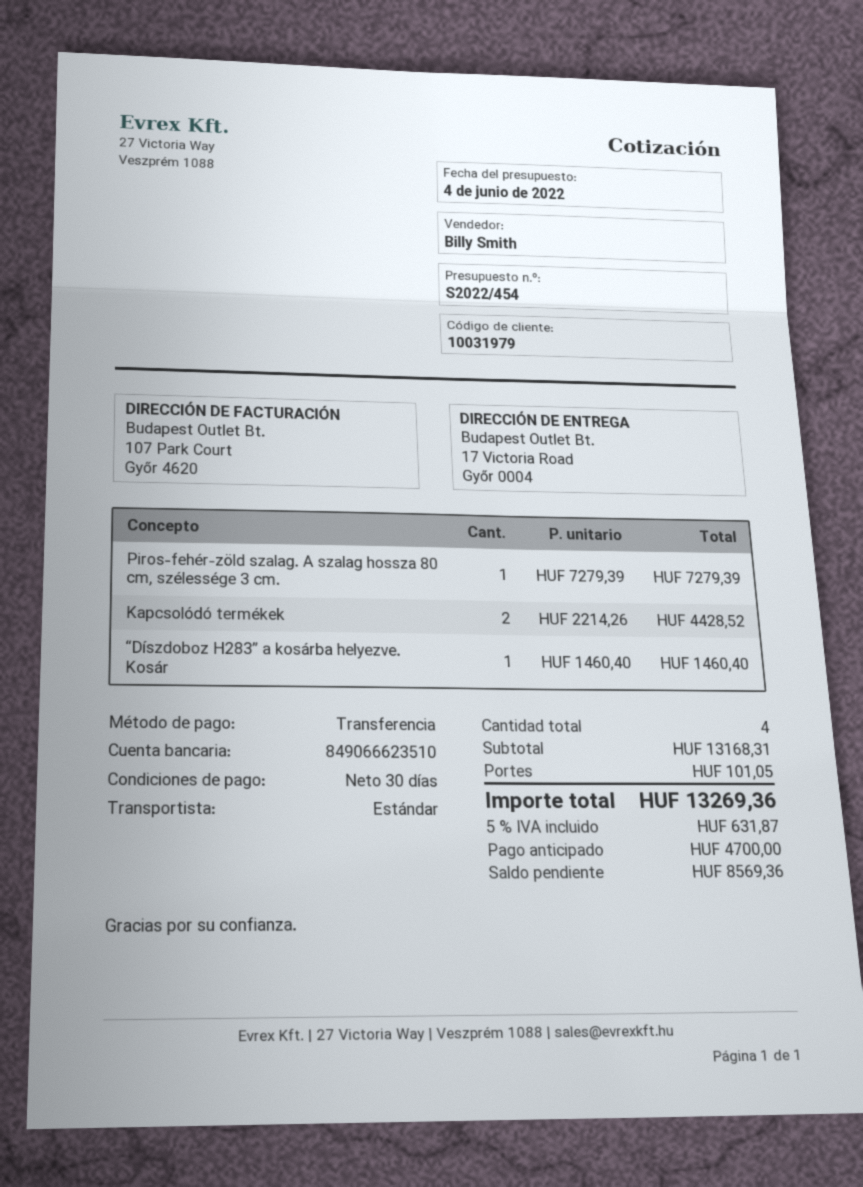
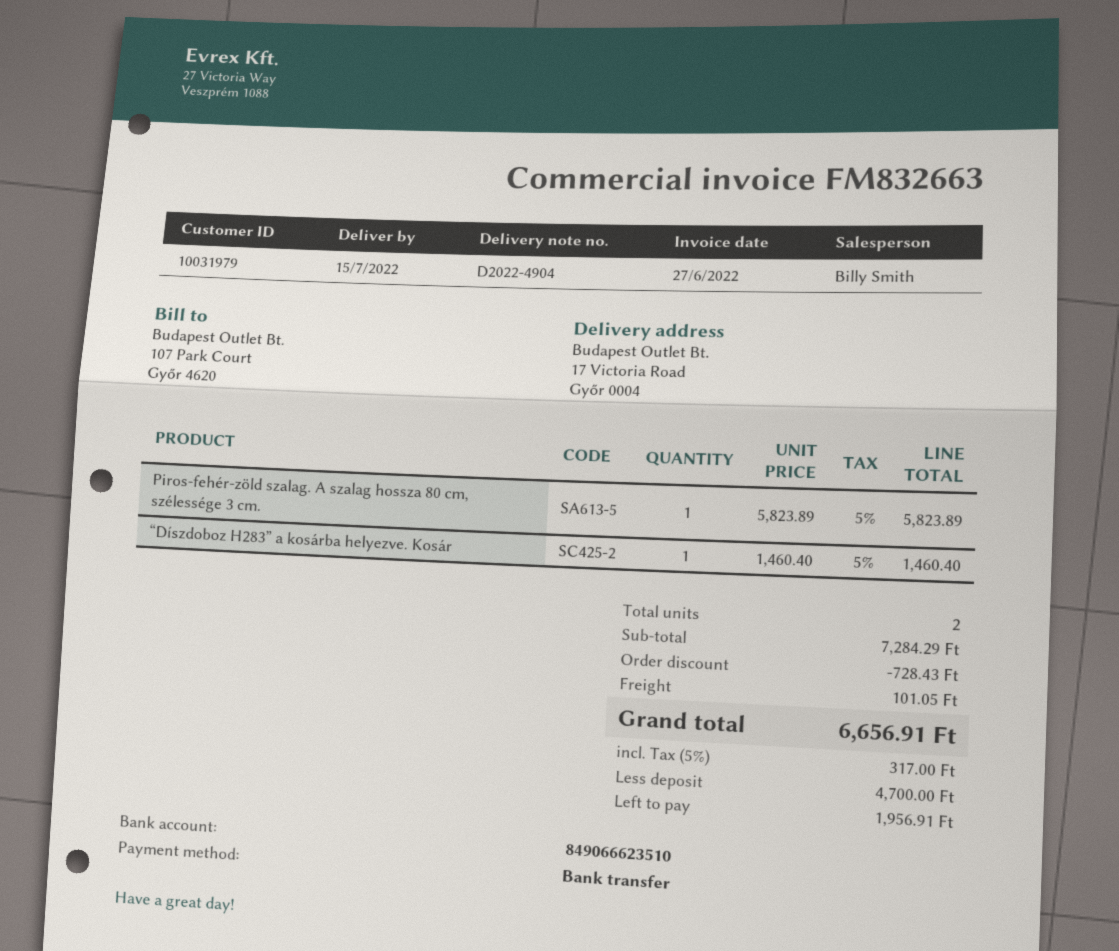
Piros-fehér-zöld szalag. A szalag hossza 80 cm, szélessége 3 cm.: 1 x 7279.39 = 7279.39 -> 1 x 5823.89 = 5823.89
Kapcsolódó termékek: 2 x 2214.26 = 4428.52 -> none
total quantity: 4 -> 2
subtotal: 13168.31 -> 7284.29
discount: none -> 728.43
tax: 5% = 631.87 -> 5% = 317.00
total: 13269.36 -> 6656.91
balance: 8569.36 -> 1956.91

